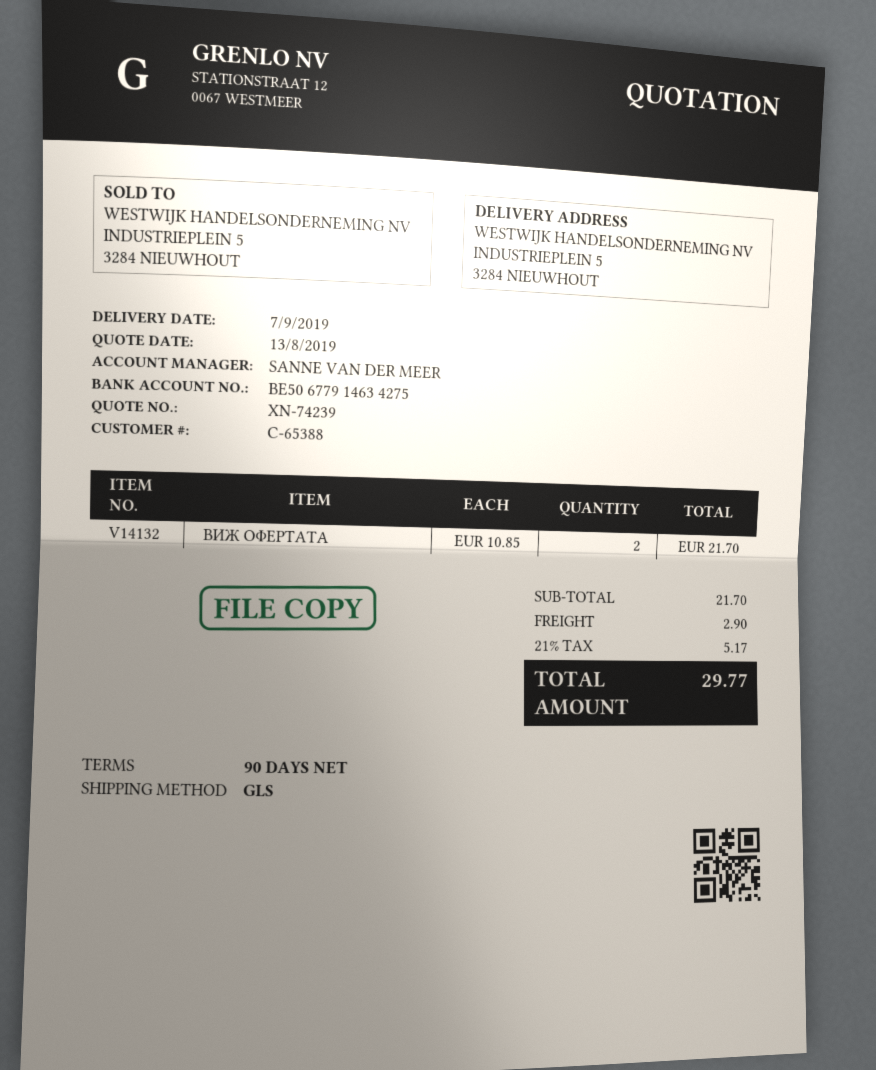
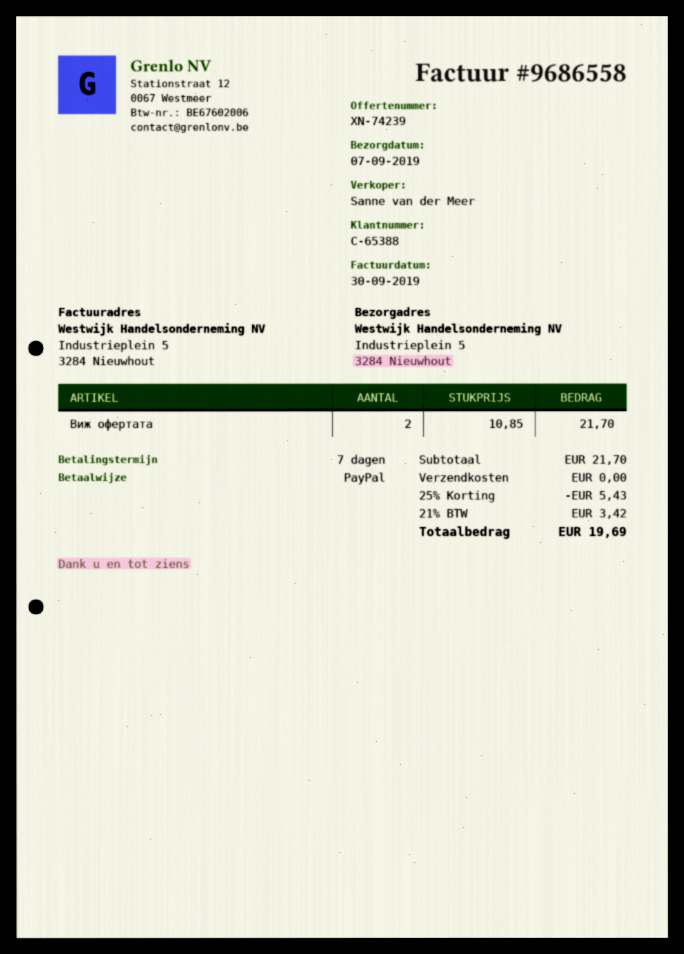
payment terms: 90 days -> 7 days
discount: none -> 25% = 5.43
shipping: 2.90 -> 0.00
tax: 21% = 5.17 -> 21% = 3.42
total: 29.77 -> 19.69

